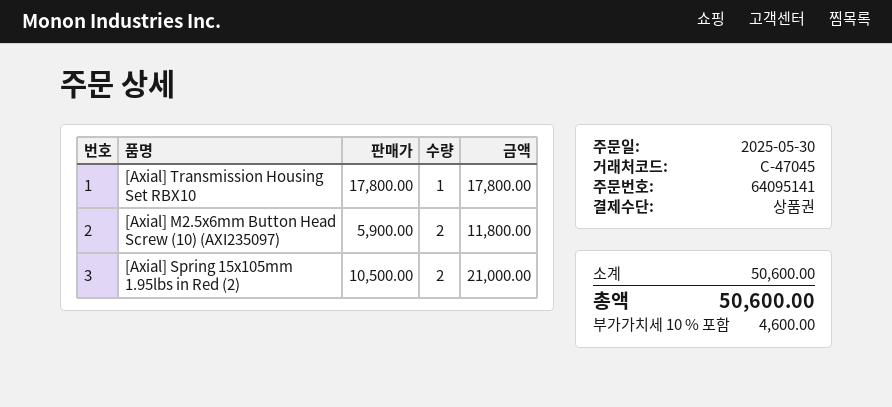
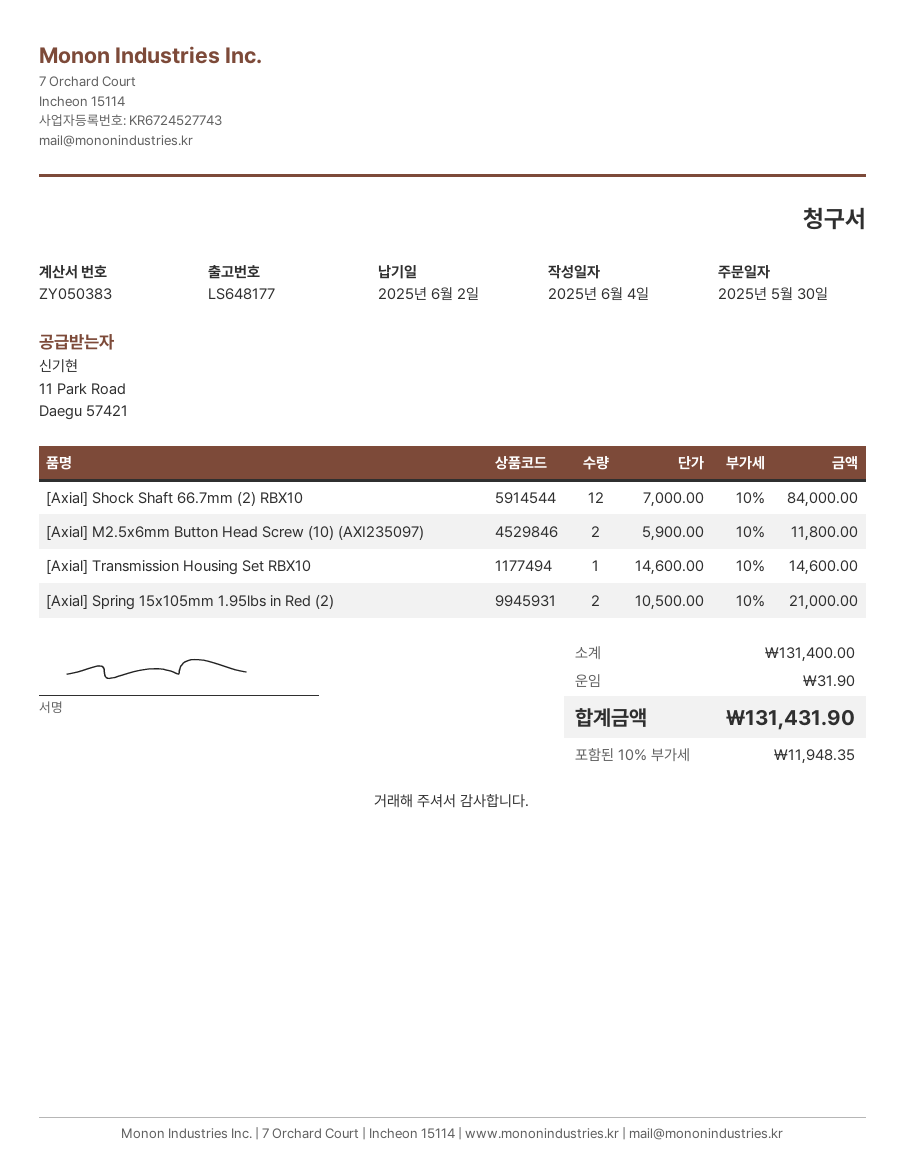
[Axial] Transmission Housing Set RBX10: 1 x 17800.00 = 17800.00 -> 1 x 14600.00 = 14600.00
[Axial] Shock Shaft 66.7mm (2) RBX10: none -> 12 x 7000.00 = 84000.00
subtotal: 50600.00 -> 131400.00
shipping: none -> 31.90
tax: 10% = 4600.00 -> 10% = 11948.35
total: 50600.00 -> 131431.90

